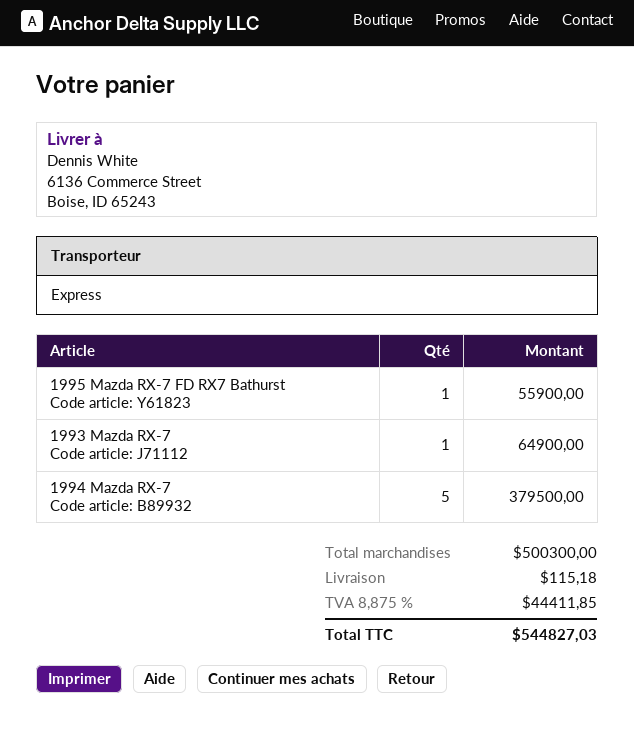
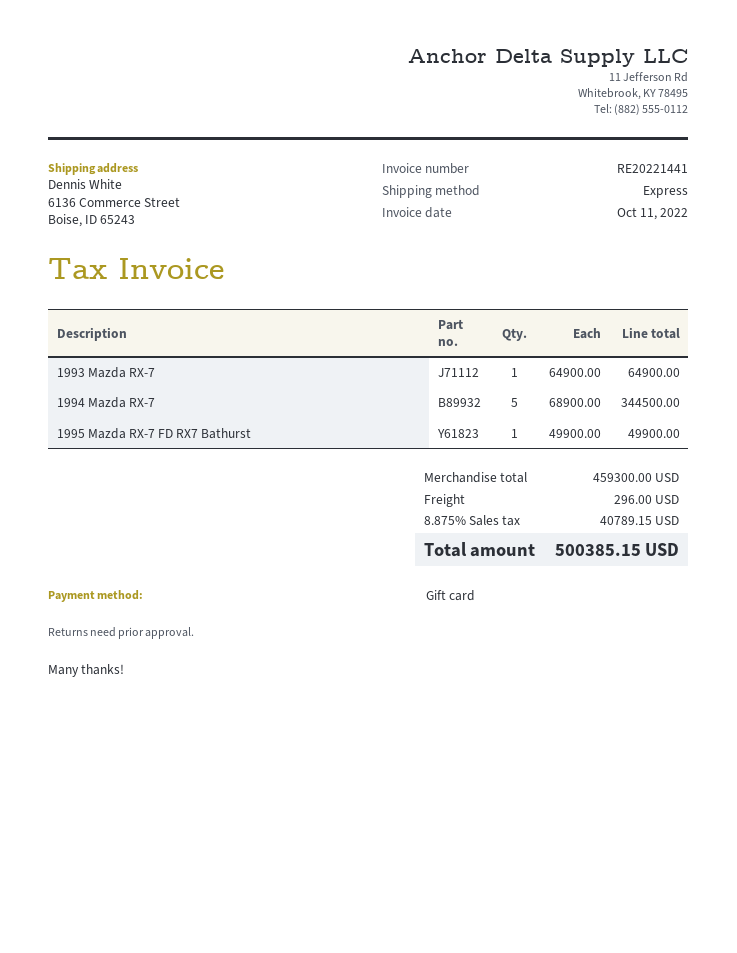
1995 Mazda RX-7 FD RX7 Bathurst: 1 for 55900.00 -> 1 for 49900.00
1994 Mazda RX-7: 5 for 379500.00 -> 5 for 344500.00
subtotal: 500300.00 -> 459300.00
shipping: 115.18 -> 296.00
tax: 8.875% = 44411.85 -> 8.875% = 40789.15
total: 544827.03 -> 500385.15

